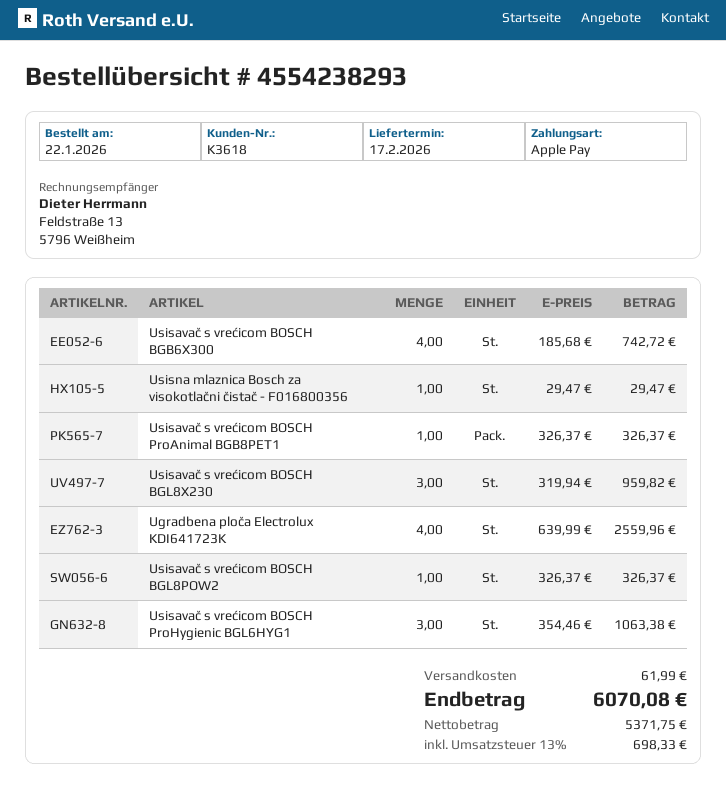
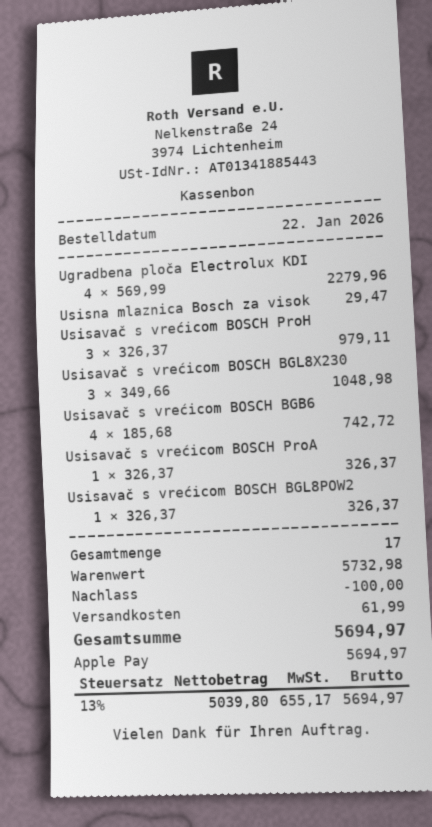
Usisavač s vrećicom BOSCH BGL8X230: 3 x 319.94 = 959.82 -> 3 x 349.66 = 1048.98
Ugradbena ploča Electrolux KDI641723K: 4 x 639.99 = 2559.96 -> 4 x 569.99 = 2279.96
Usisavač s vrećicom BOSCH ProHygienic BGL6HYG1: 3 x 354.46 = 1063.38 -> 3 x 326.37 = 979.11
discount: none -> 100.00
net: 5371.75 -> 5039.80
tax: 13% = 698.33 -> 13% = 655.17
total: 6070.08 -> 5694.97

